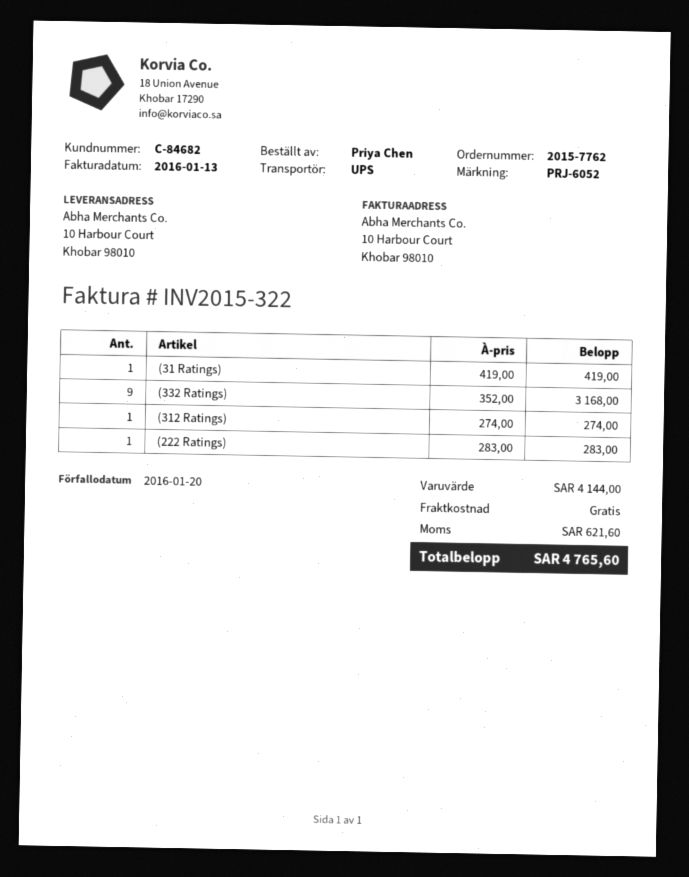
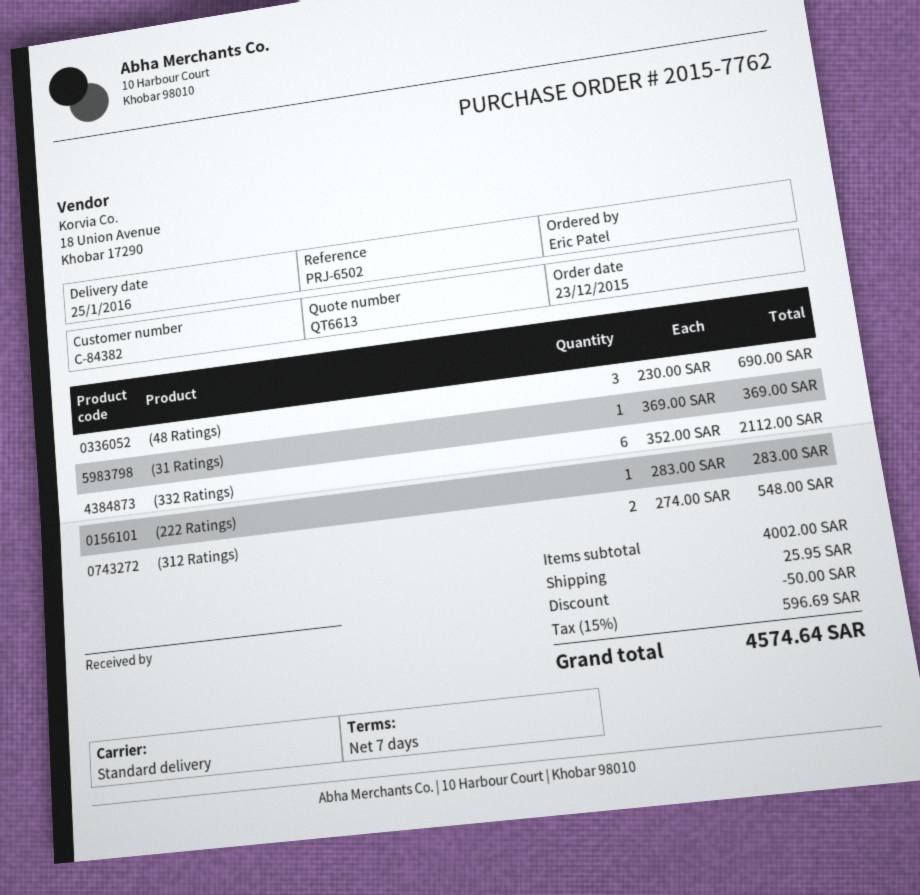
customer number: C-84682 -> C-84382
reference: PRJ-6052 -> PRJ-6502
ordered by: Priya Chen -> Eric Patel
shipping method: UPS -> standard
(31 Ratings): 1 x 419.00 = 419.00 -> 1 x 369.00 = 369.00
(332 Ratings): 9 x 352.00 = 3168.00 -> 6 x 352.00 = 2112.00
(312 Ratings): 1 x 274.00 = 274.00 -> 2 x 274.00 = 548.00
(48 Ratings): none -> 3 x 230.00 = 690.00
subtotal: 4144.00 -> 4002.00
discount: none -> 50.00
shipping: 0.00 -> 25.95
tax: 621.60 -> 596.69
total: 4765.60 -> 4574.64

